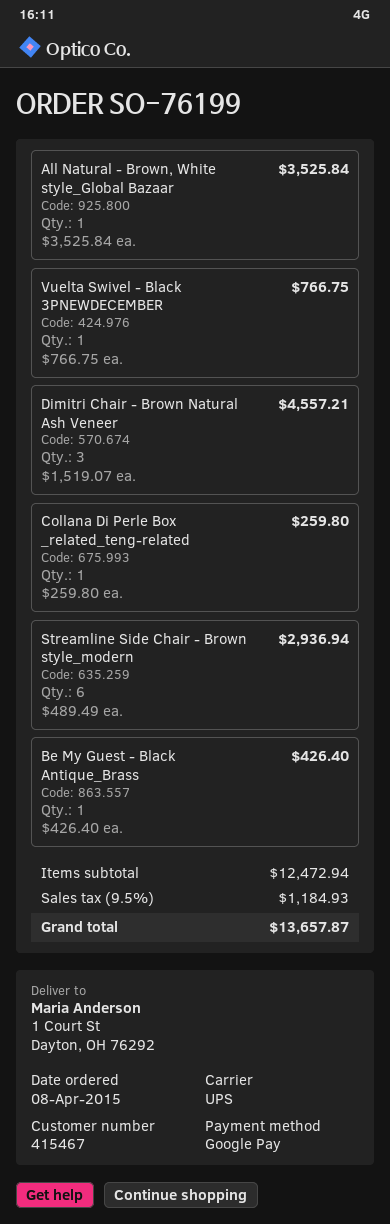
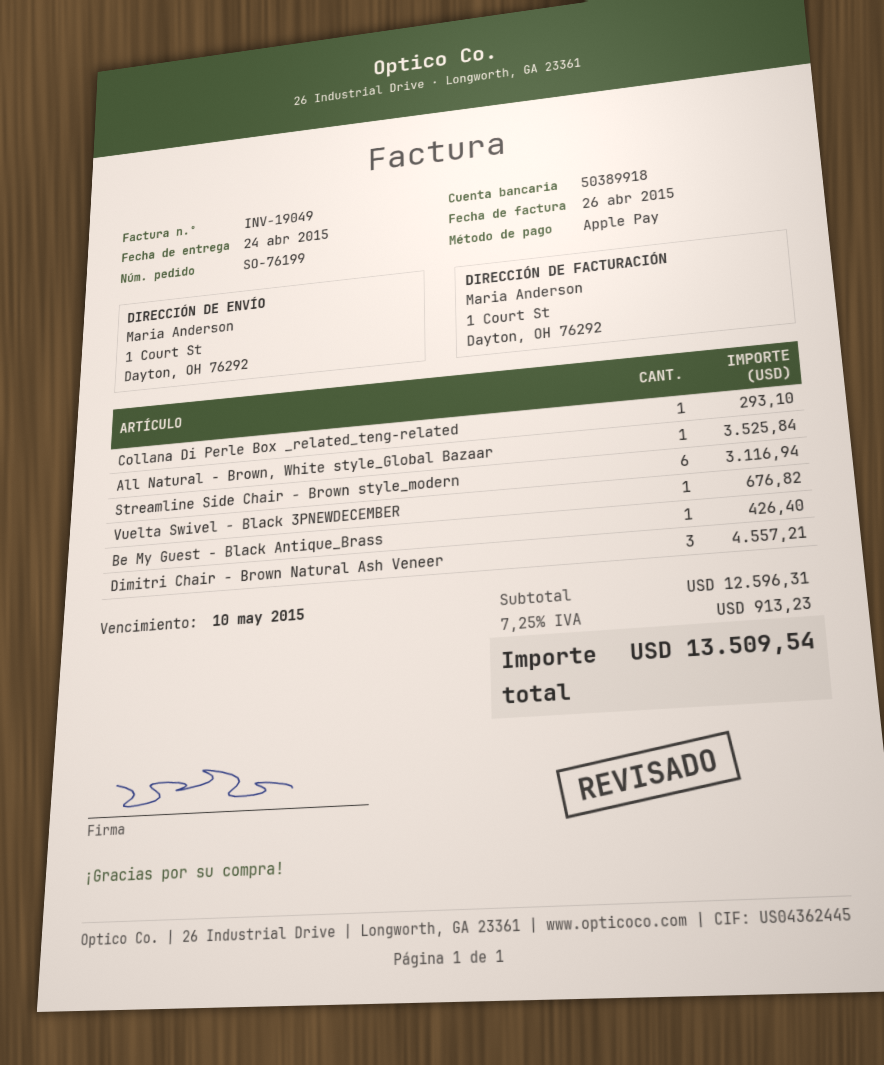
payment method: Google Pay -> Apple Pay
Vuelta Swivel - Black 3PNEWDECEMBER: 1 for 766.75 -> 1 for 676.82
Collana Di Perle Box _related_teng-related: 1 for 259.80 -> 1 for 293.10
Streamline Side Chair - Brown style_modern: 6 for 2936.94 -> 6 for 3116.94
subtotal: 12472.94 -> 12596.31
tax: 9.5% = 1184.93 -> 7.25% = 913.23
total: 13657.87 -> 13509.54

